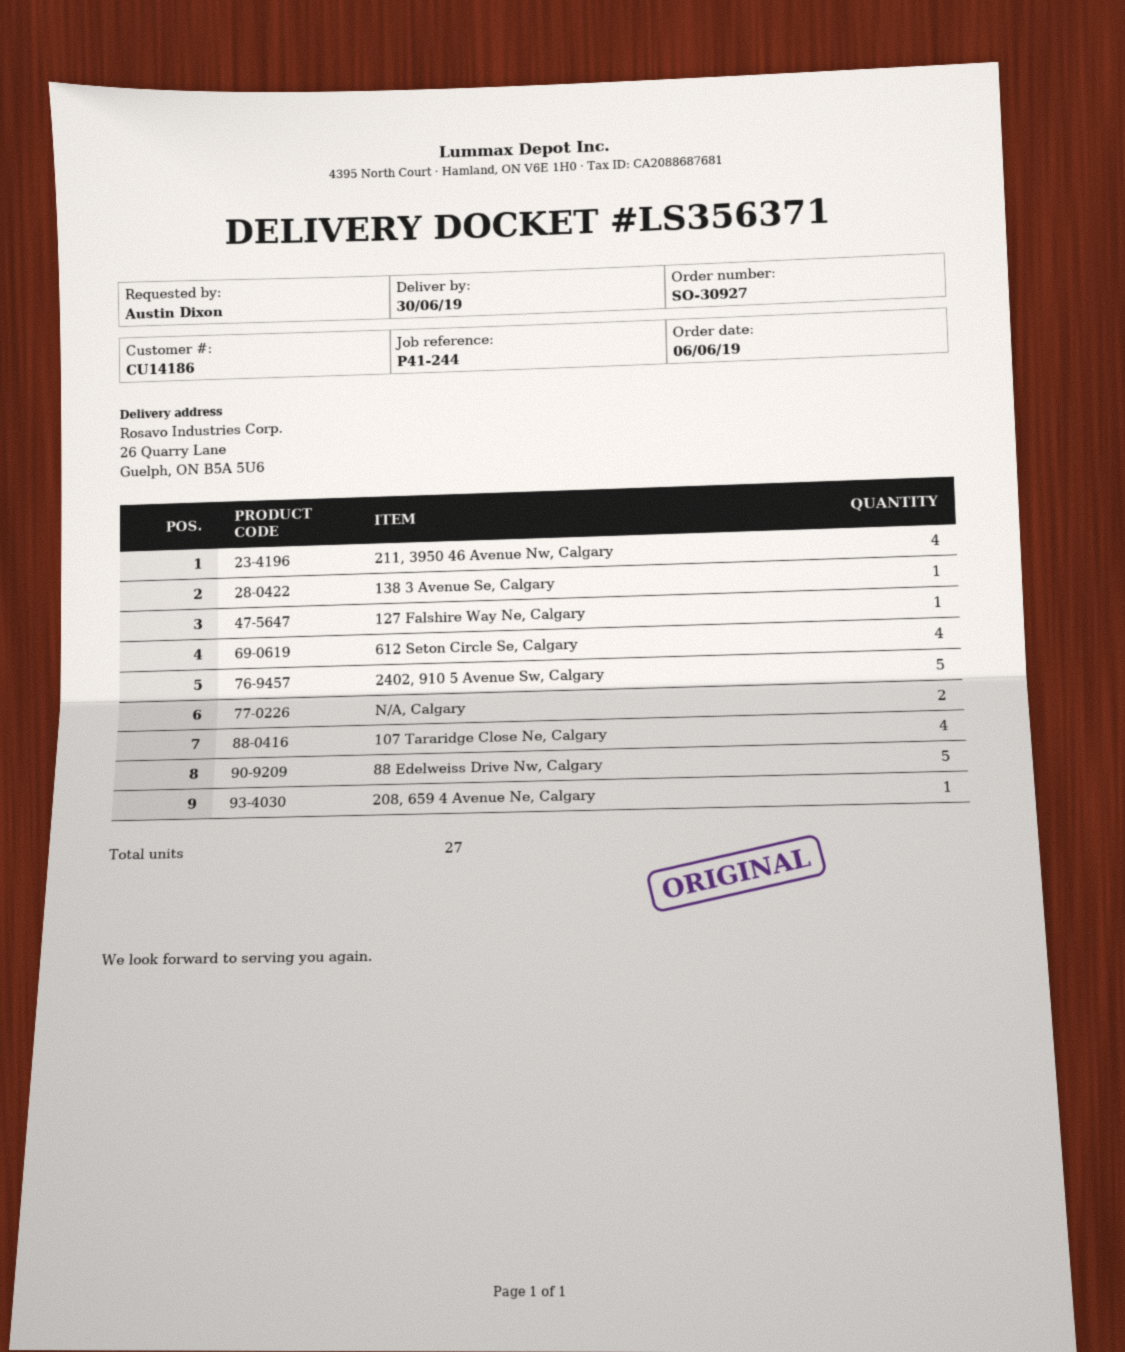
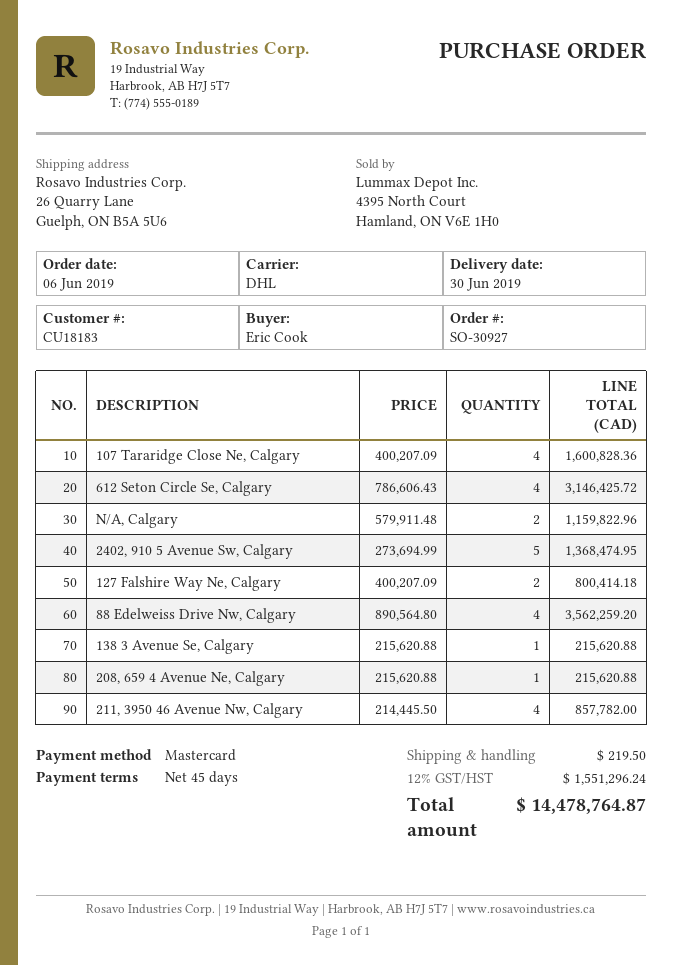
customer number: CU14186 -> CU18183
ordered by: Austin Dixon -> Eric Cook
127 Falshire Way Ne, Calgary: 1 -> 2
88 Edelweiss Drive Nw, Calgary: 5 -> 4

